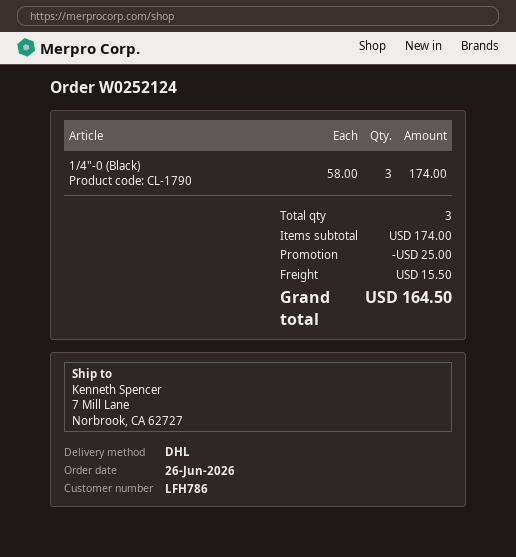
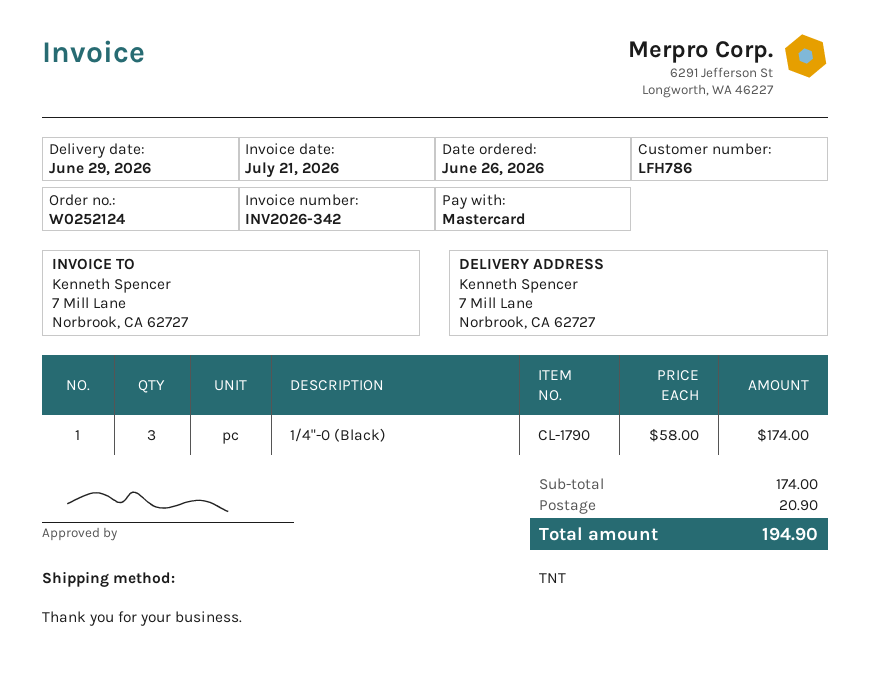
shipping method: DHL -> TNT
discount: 25.00 -> none
shipping: 15.50 -> 20.90
total: 164.50 -> 194.90

